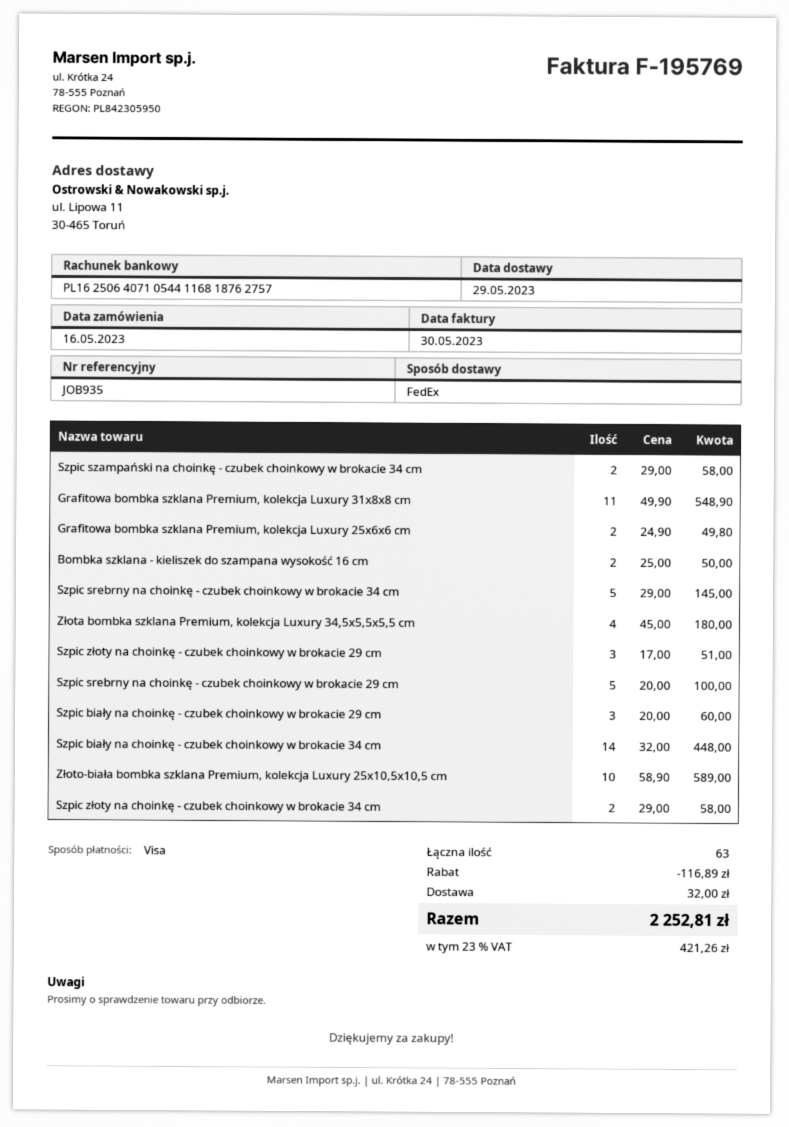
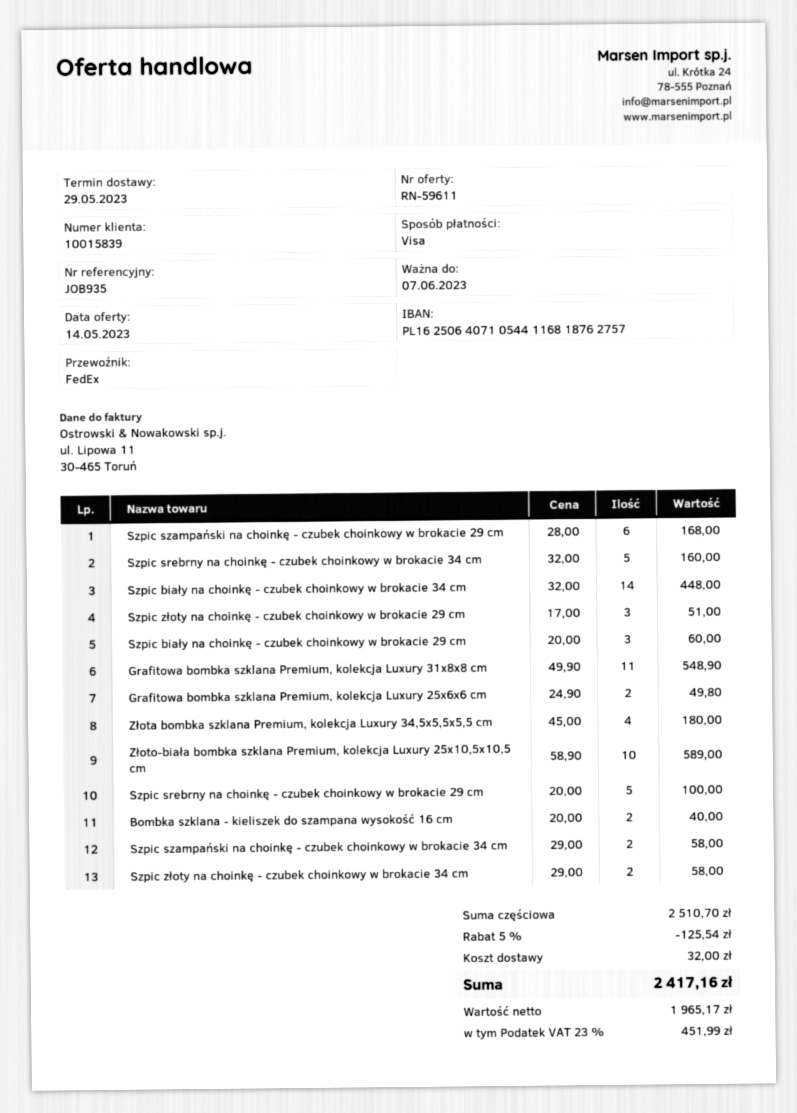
Bombka szklana - kieliszek do szampana wysokość 16 cm: 2 x 25.00 = 50.00 -> 2 x 20.00 = 40.00
Szpic srebrny na choinkę - czubek choinkowy w brokacie 34 cm: 5 x 29.00 = 145.00 -> 5 x 32.00 = 160.00
Szpic szampański na choinkę - czubek choinkowy w brokacie 29 cm: none -> 6 x 28.00 = 168.00
discount: 116.89 -> 125.54
tax: 23% = 421.26 -> 23% = 451.99
total: 2252.81 -> 2417.16

